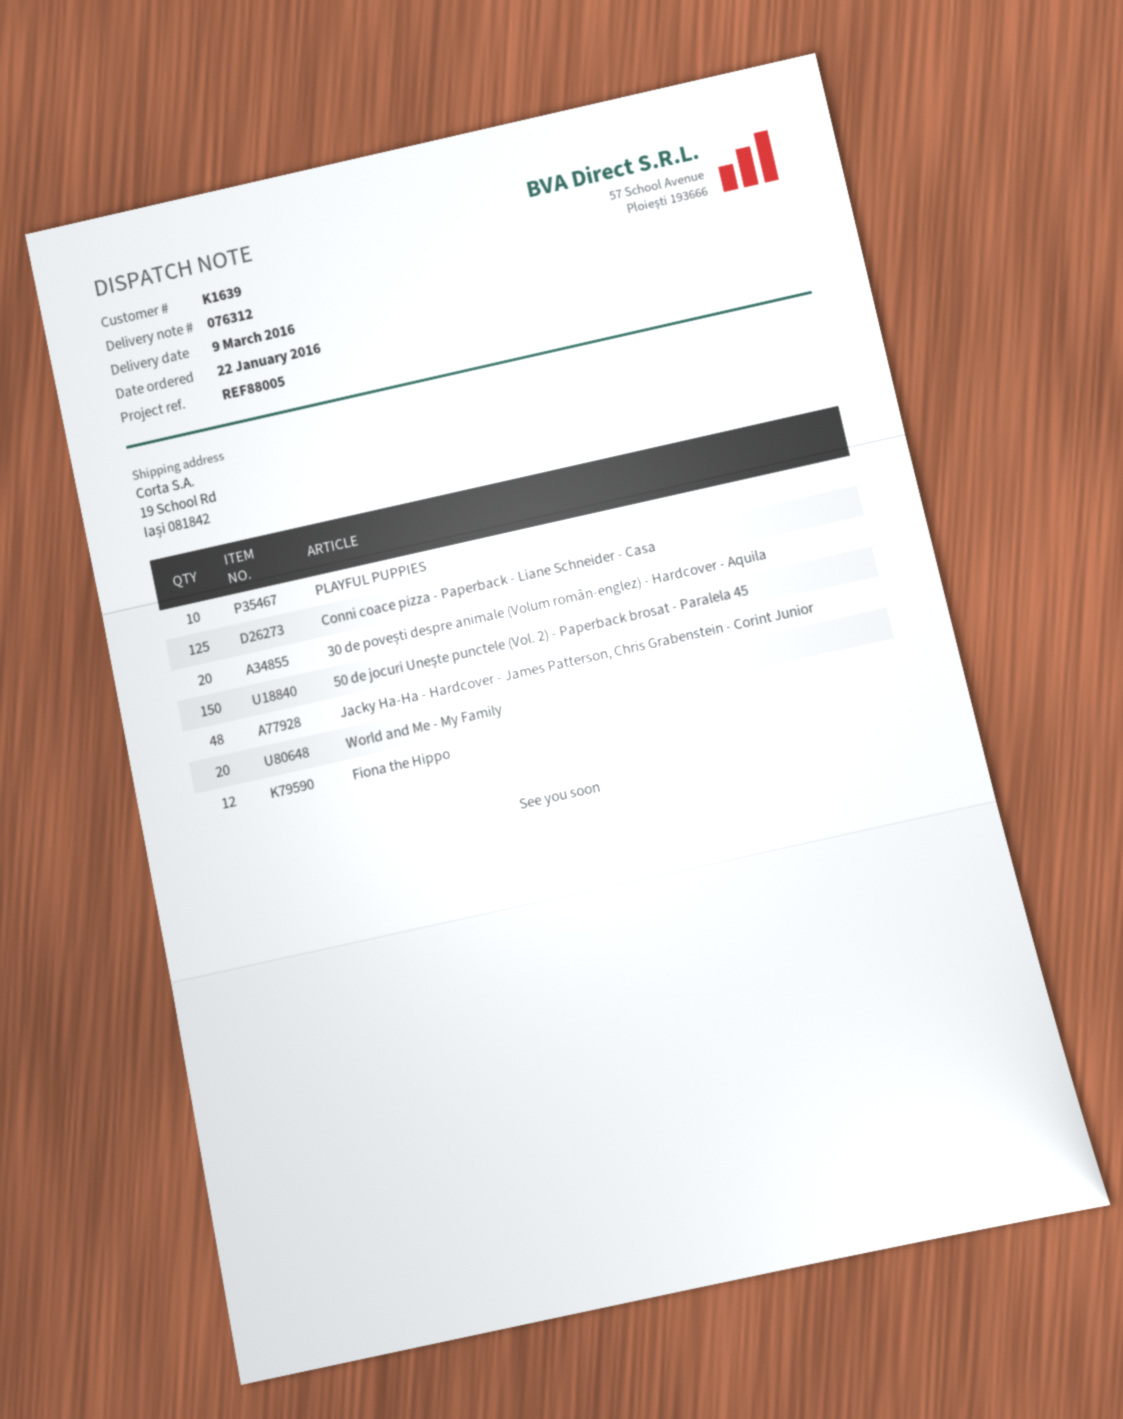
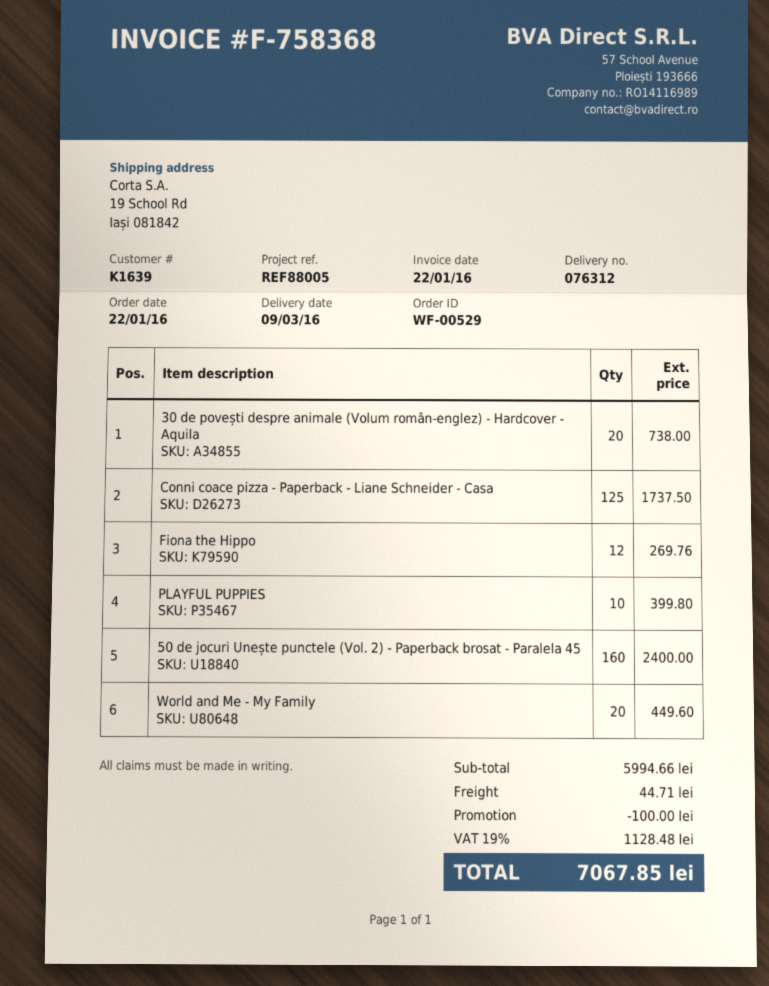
50 de jocuri Unește punctele (Vol. 2) - Paperback brosat - Paralela 45: 150 -> 160
Jacky Ha-Ha - Hardcover - James Patterson, Chris Grabenstein - Corint Junior: 48 -> none

